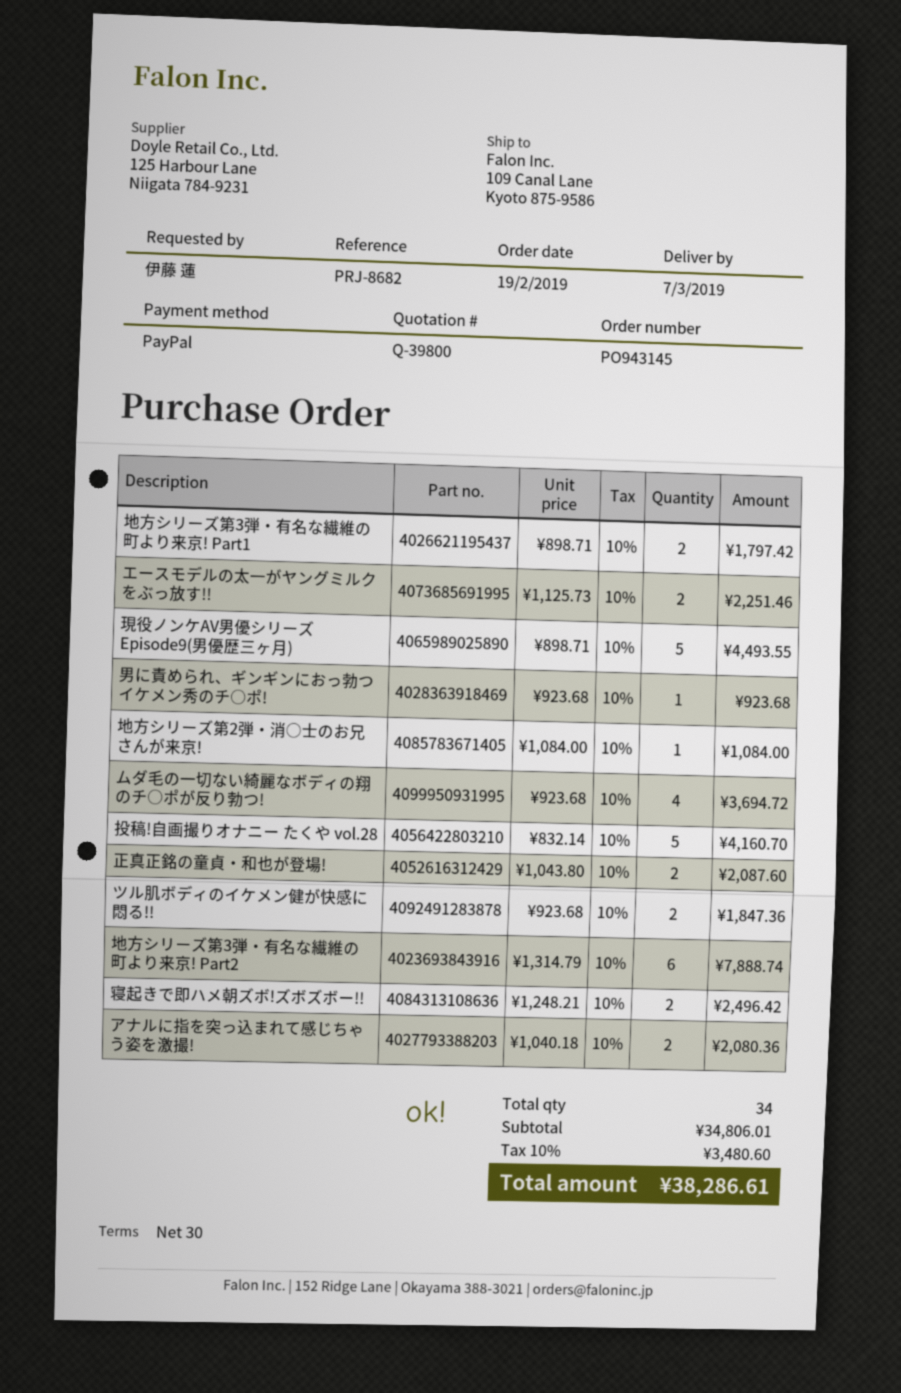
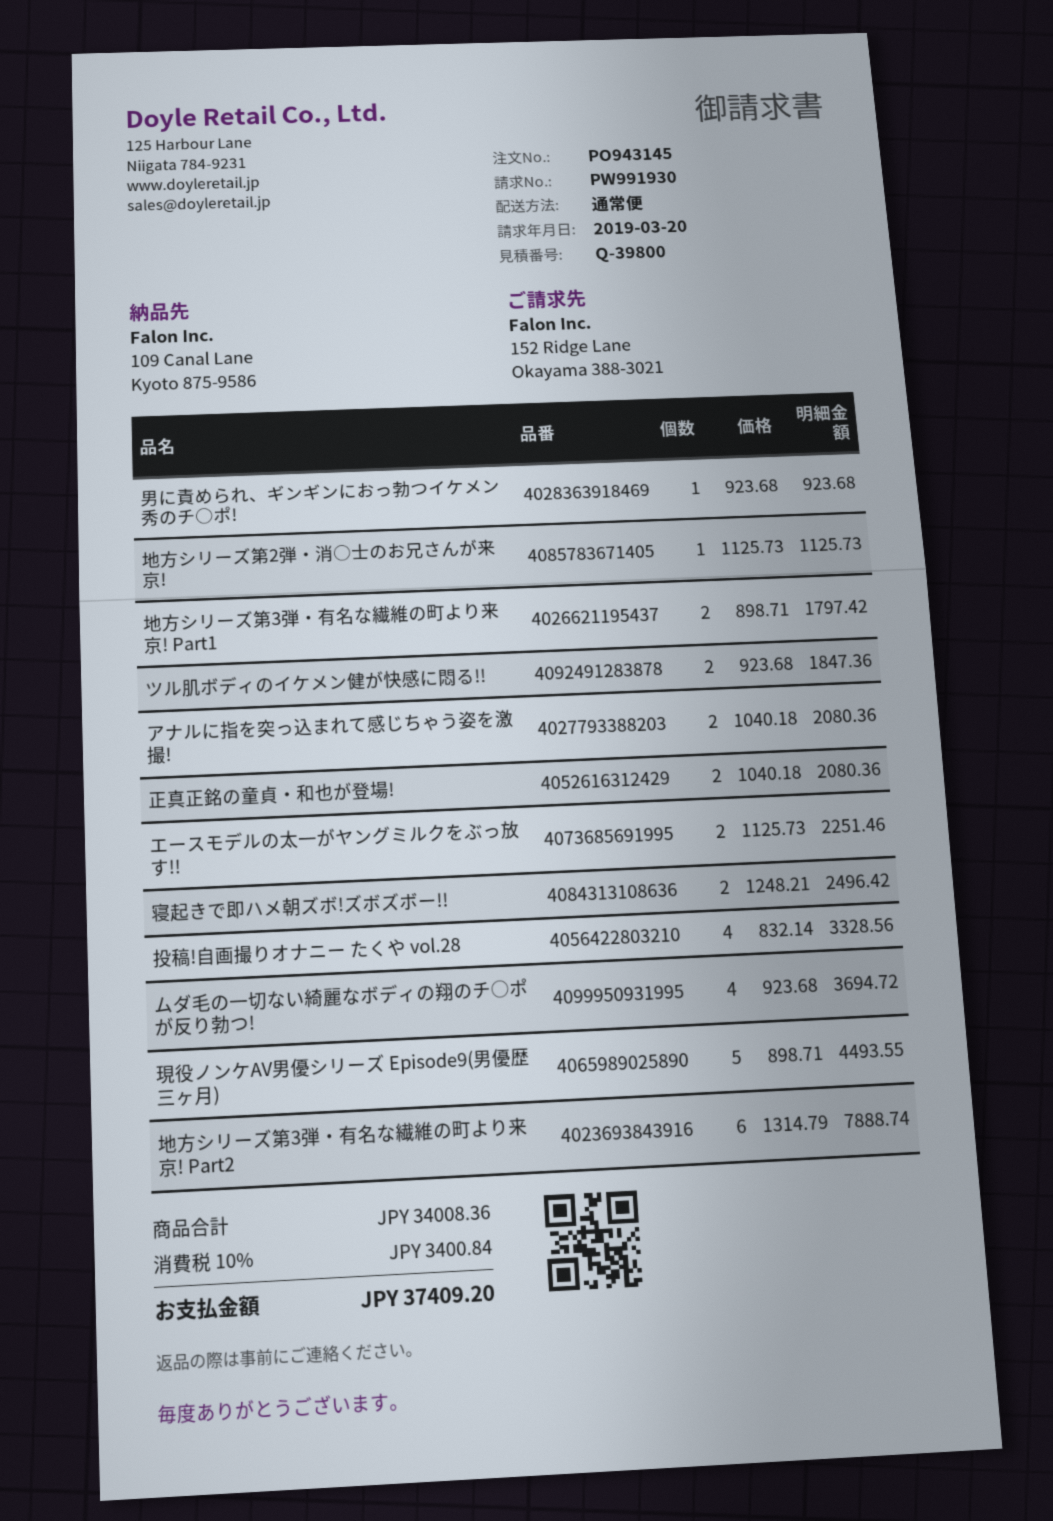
地方シリーズ第2弾・消○士のお兄さんが来京!: 1 x 1084.00 = 1084.00 -> 1 x 1125.73 = 1125.73
投稿!自画撮りオナニー たくや vol.28: 5 x 832.14 = 4160.70 -> 4 x 832.14 = 3328.56
正真正銘の童貞・和也が登場!: 2 x 1043.80 = 2087.60 -> 2 x 1040.18 = 2080.36
subtotal: 34806.01 -> 34008.36
tax: 10% = 3480.60 -> 10% = 3400.84
total: 38286.61 -> 37409.20

